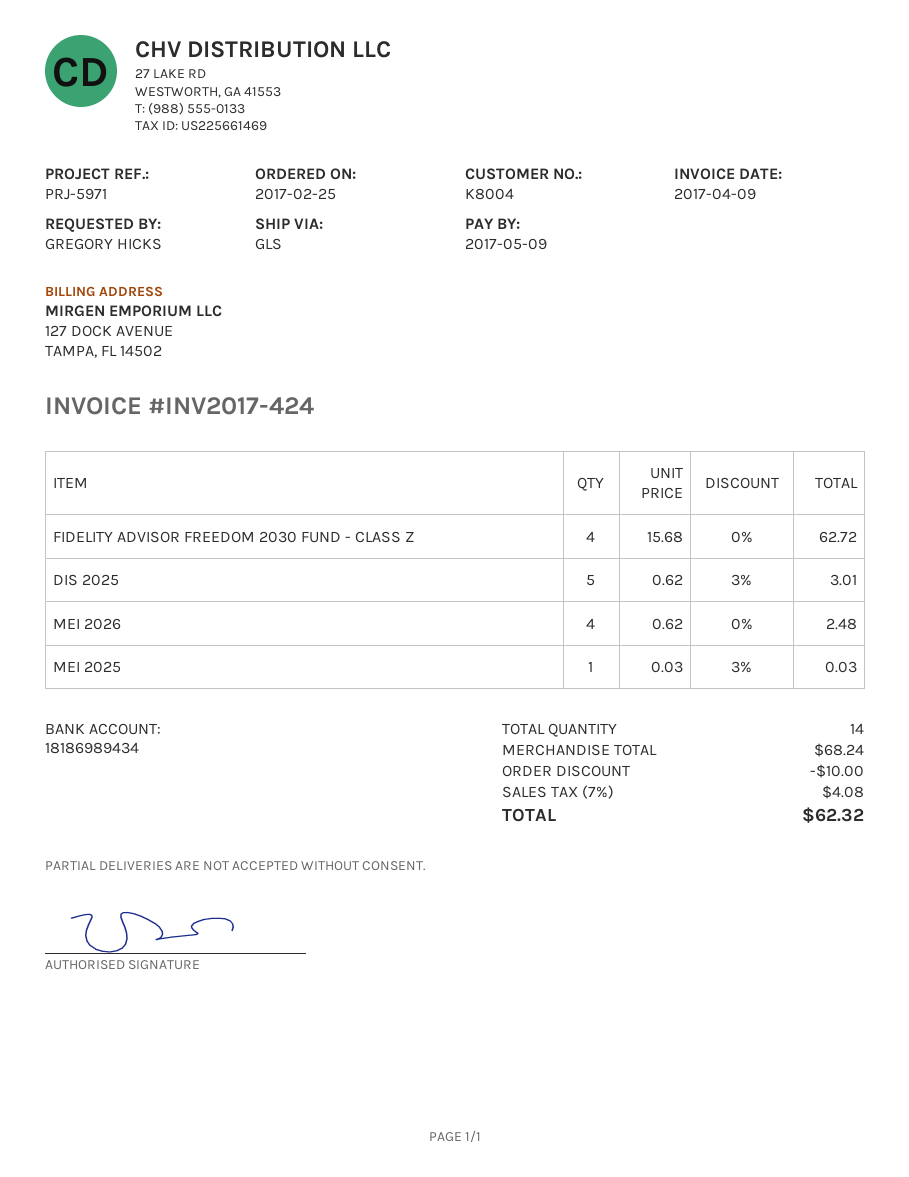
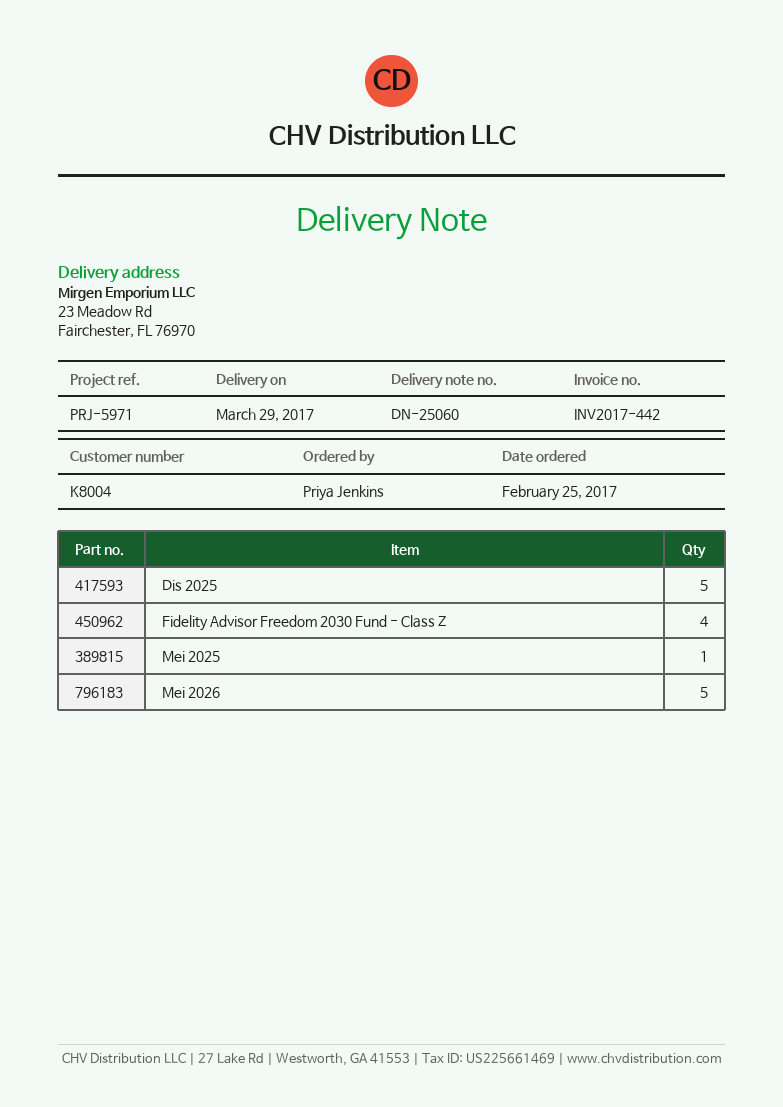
invoice number: INV2017-424 -> INV2017-442
ordered by: GREGORY HICKS -> Priya Jenkins
MEI 2026: 4 -> 5

